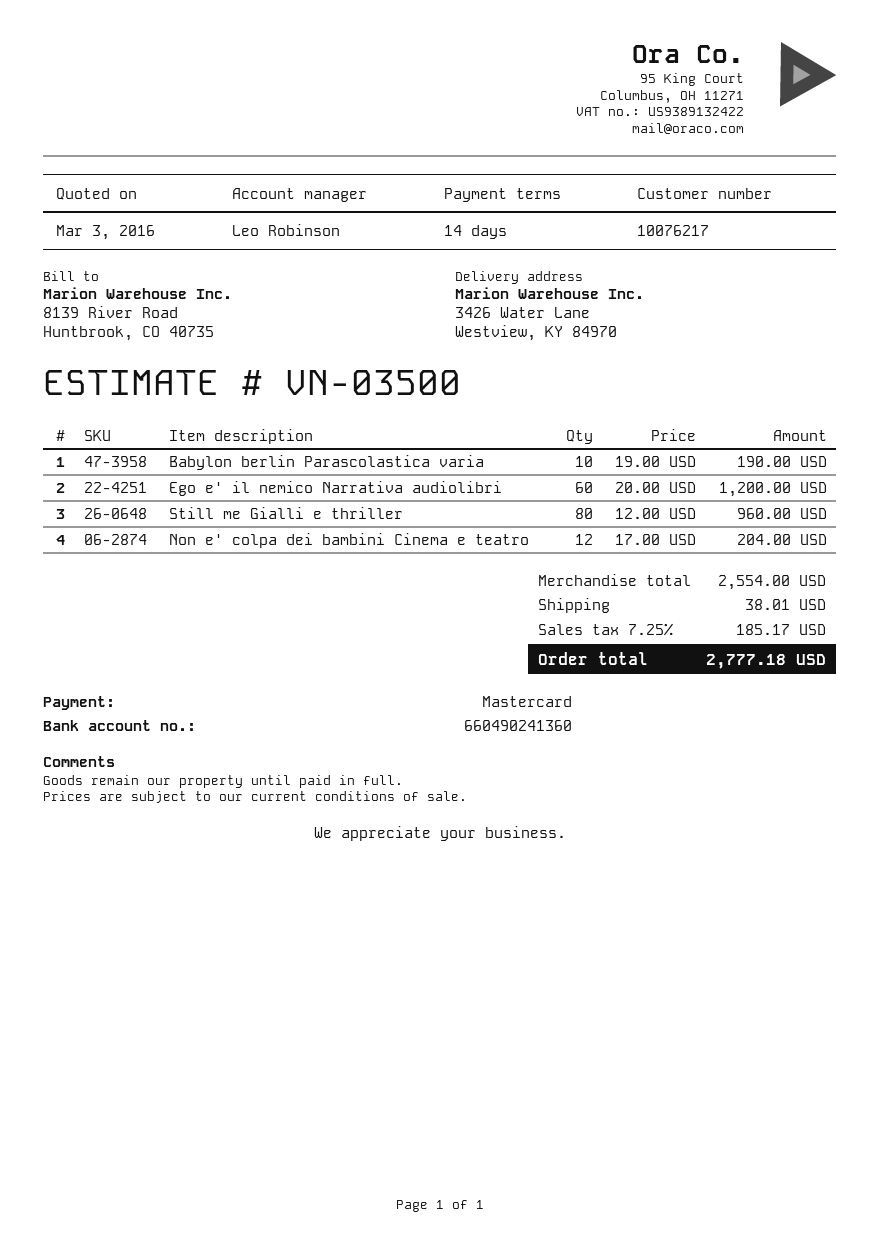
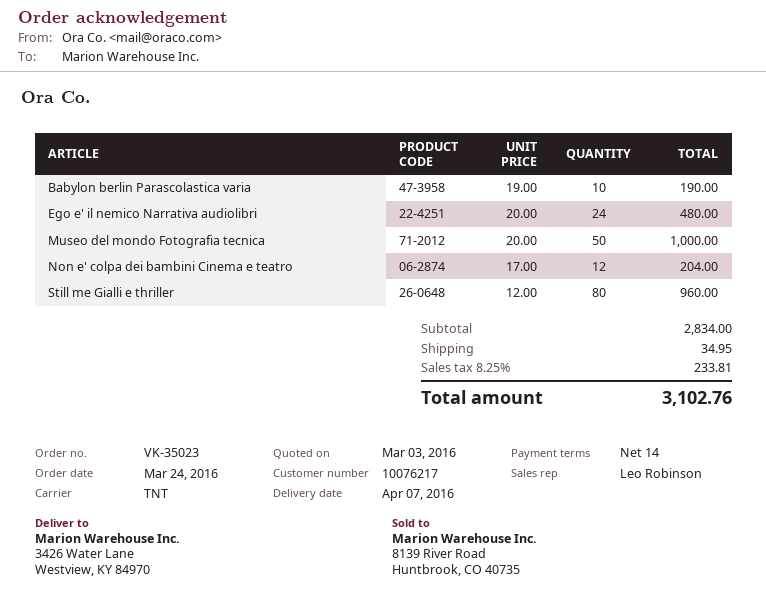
Ego e' il nemico Narrativa audiolibri: 60 x 20.00 = 1200.00 -> 24 x 20.00 = 480.00
Museo del mondo Fotografia tecnica: none -> 50 x 20.00 = 1000.00
subtotal: 2554.00 -> 2834.00
shipping: 38.01 -> 34.95
tax: 7.25% = 185.17 -> 8.25% = 233.81
total: 2777.18 -> 3102.76

